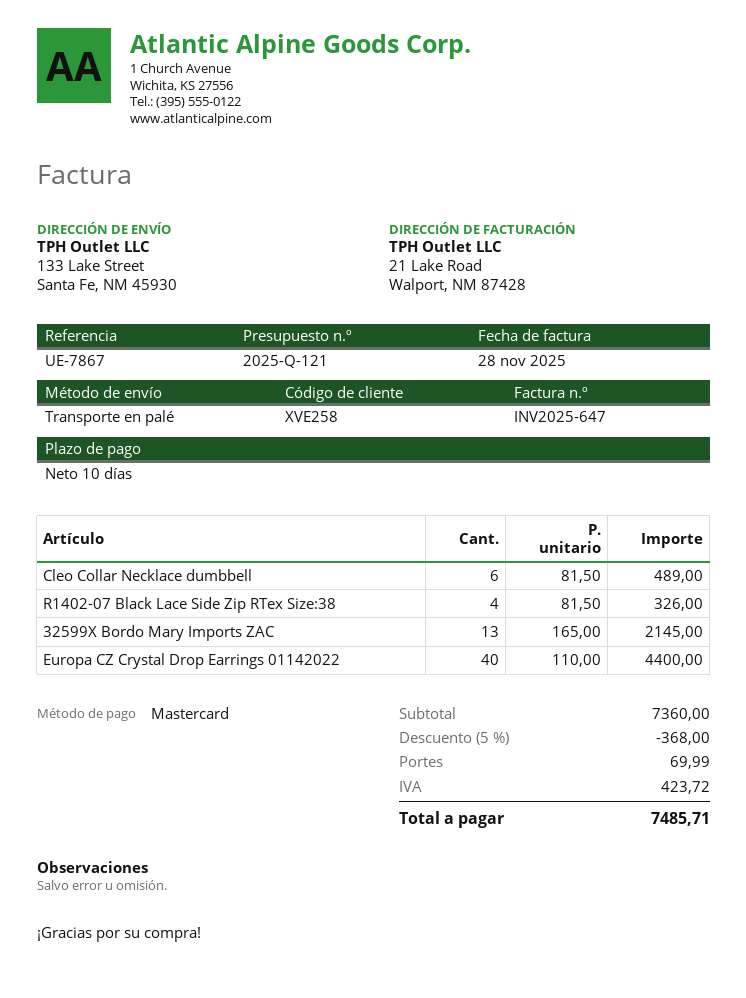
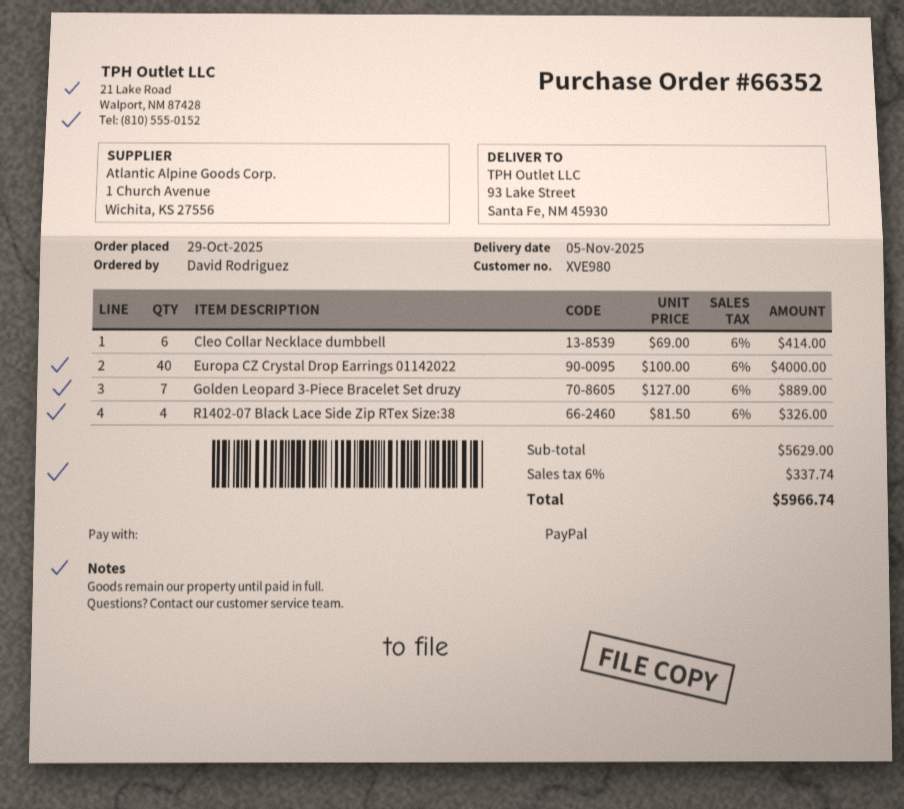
customer number: XVE258 -> XVE980
payment method: Mastercard -> PayPal
ship to: 133 Lake Street, Santa Fe, NM 45930 -> 93 Lake Street, Santa Fe, NM 45930
Cleo Collar Necklace dumbbell: 6 x 81.50 = 489.00 -> 6 x 69.00 = 414.00
32599X Bordo Mary Imports ZAC: 13 x 165.00 = 2145.00 -> none
Europa CZ Crystal Drop Earrings 01142022: 40 x 110.00 = 4400.00 -> 40 x 100.00 = 4000.00
Golden Leopard 3-Piece Bracelet Set druzy: none -> 7 x 127.00 = 889.00
subtotal: 7360.00 -> 5629.00
discount: 5% = 368.00 -> none
shipping: 69.99 -> none
tax: 423.72 -> 337.74
total: 7485.71 -> 5966.74

